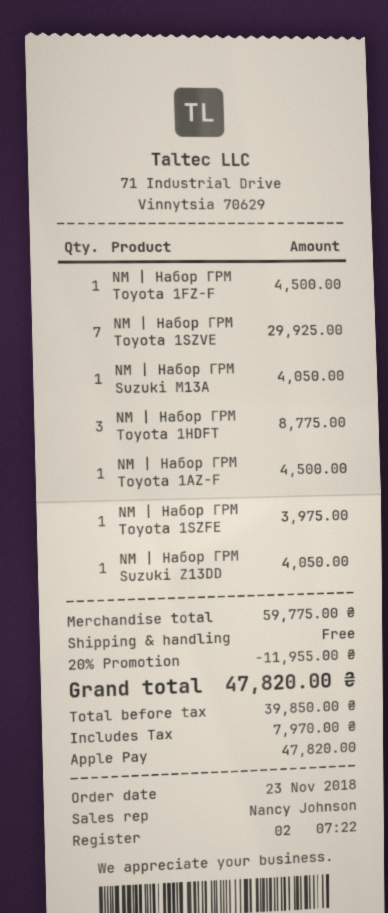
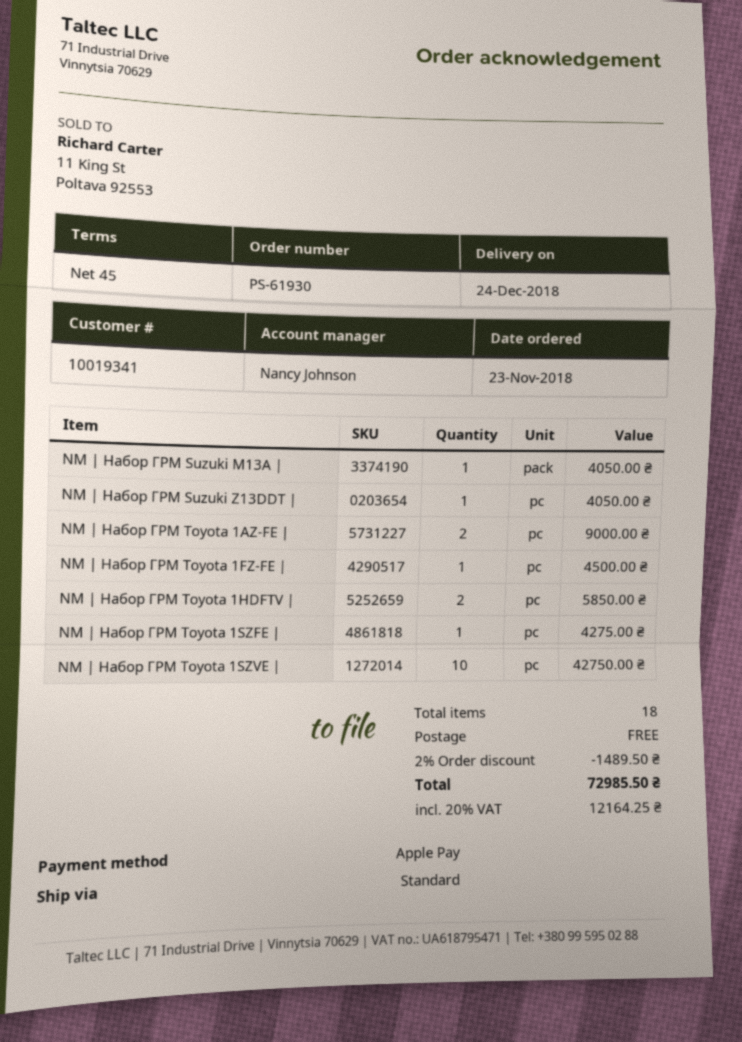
NM | Набор ГРМ Toyota 1SZVE: 7 for 29925.00 -> 10 for 42750.00
NM | Набор ГРМ Toyota 1HDFT: 3 for 8775.00 -> 2 for 5850.00
NM | Набор ГРМ Toyota 1AZ-F: 1 for 4500.00 -> 2 for 9000.00
NM | Набор ГРМ Toyota 1SZFE: 1 for 3975.00 -> 1 for 4275.00
discount: 20% = 11955.00 -> 2% = 1489.50
tax: 7970.00 -> 12164.25
total: 47820.00 -> 72985.50

